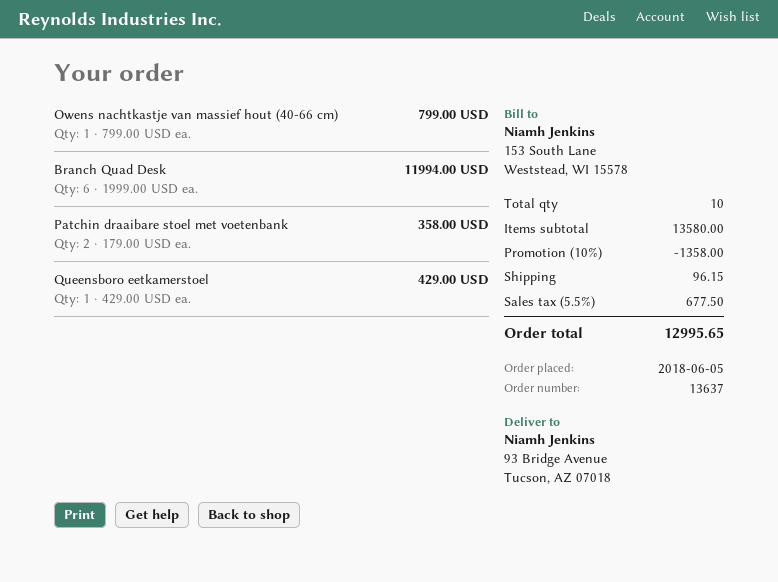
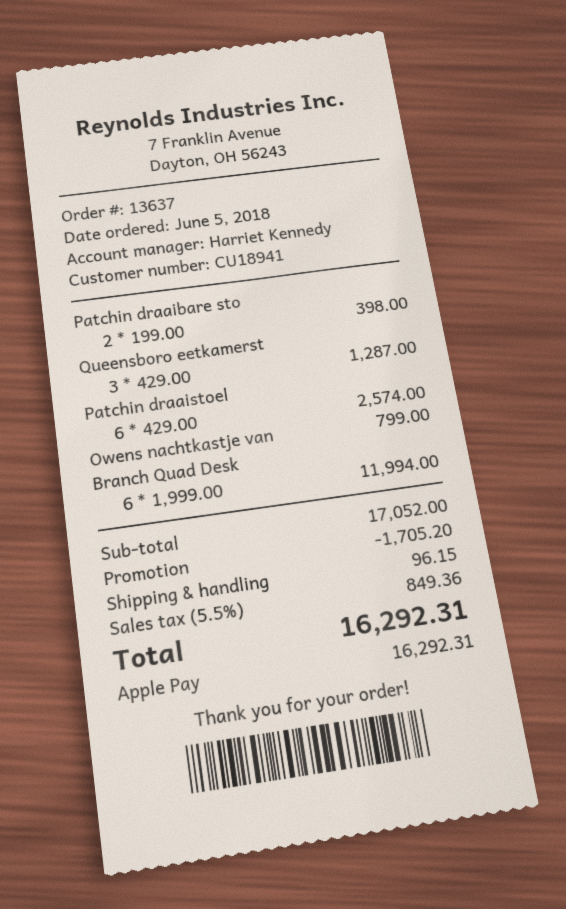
Patchin draaibare stoel met voetenbank: 2 x 179.00 = 358.00 -> 2 x 199.00 = 398.00
Queensboro eetkamerstoel: 1 x 429.00 = 429.00 -> 3 x 429.00 = 1287.00
Patchin draaistoel: none -> 6 x 429.00 = 2574.00
subtotal: 13580.00 -> 17052.00
discount: 1358.00 -> 1705.20
tax: 5.5% = 677.50 -> 5.5% = 849.36
total: 12995.65 -> 16292.31

